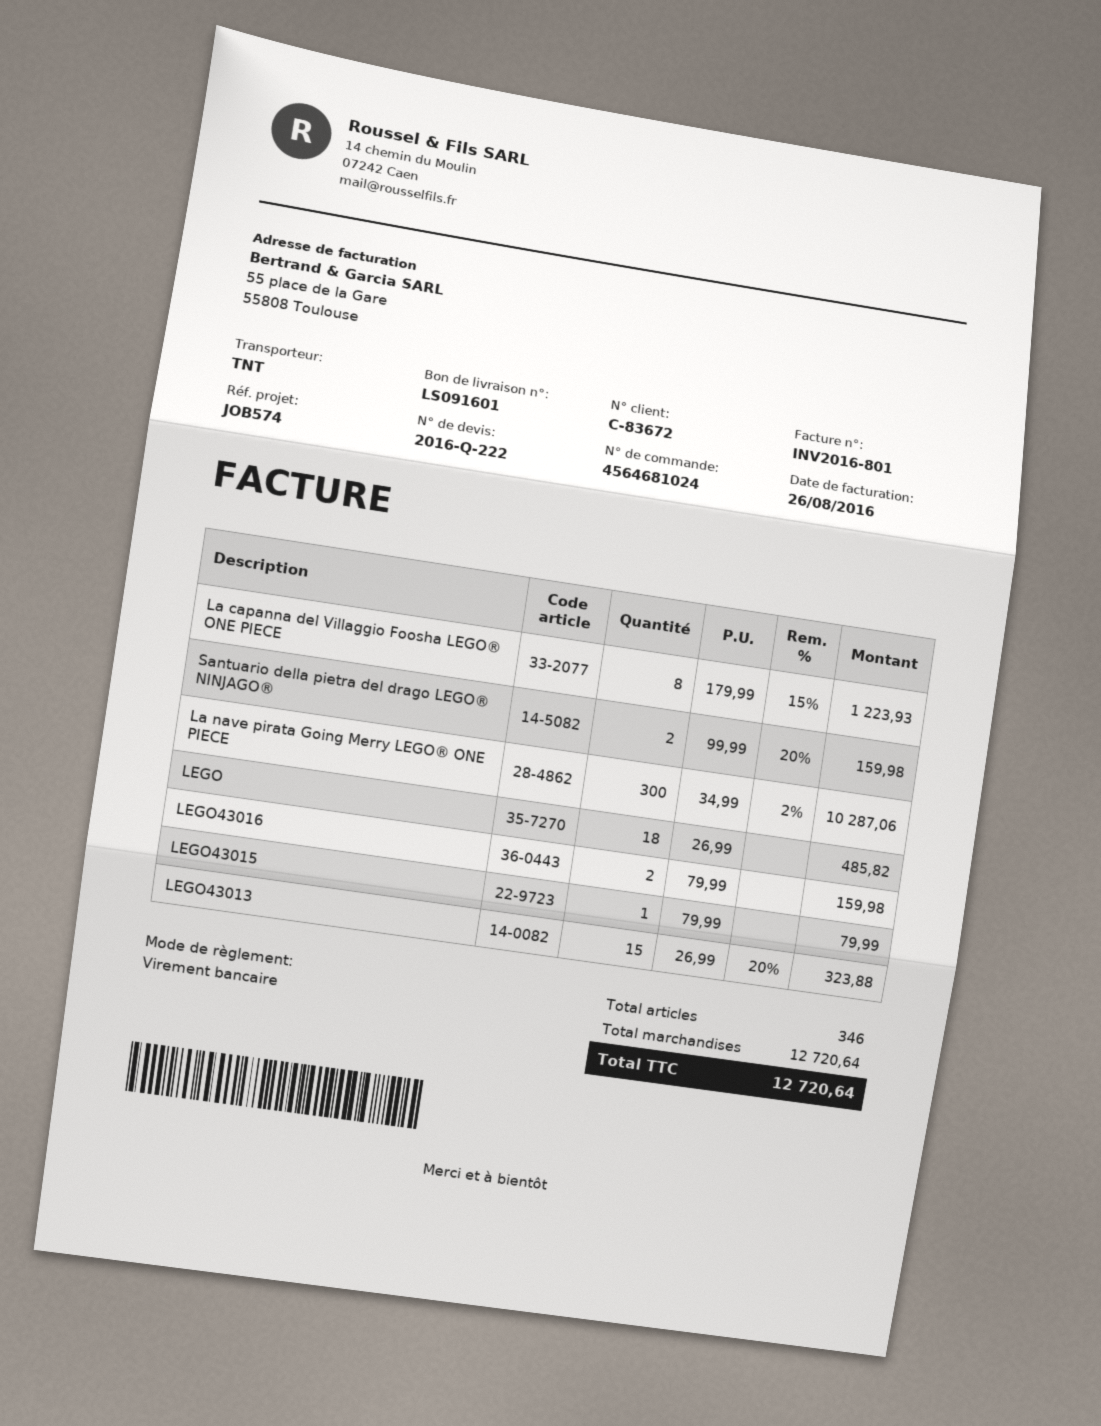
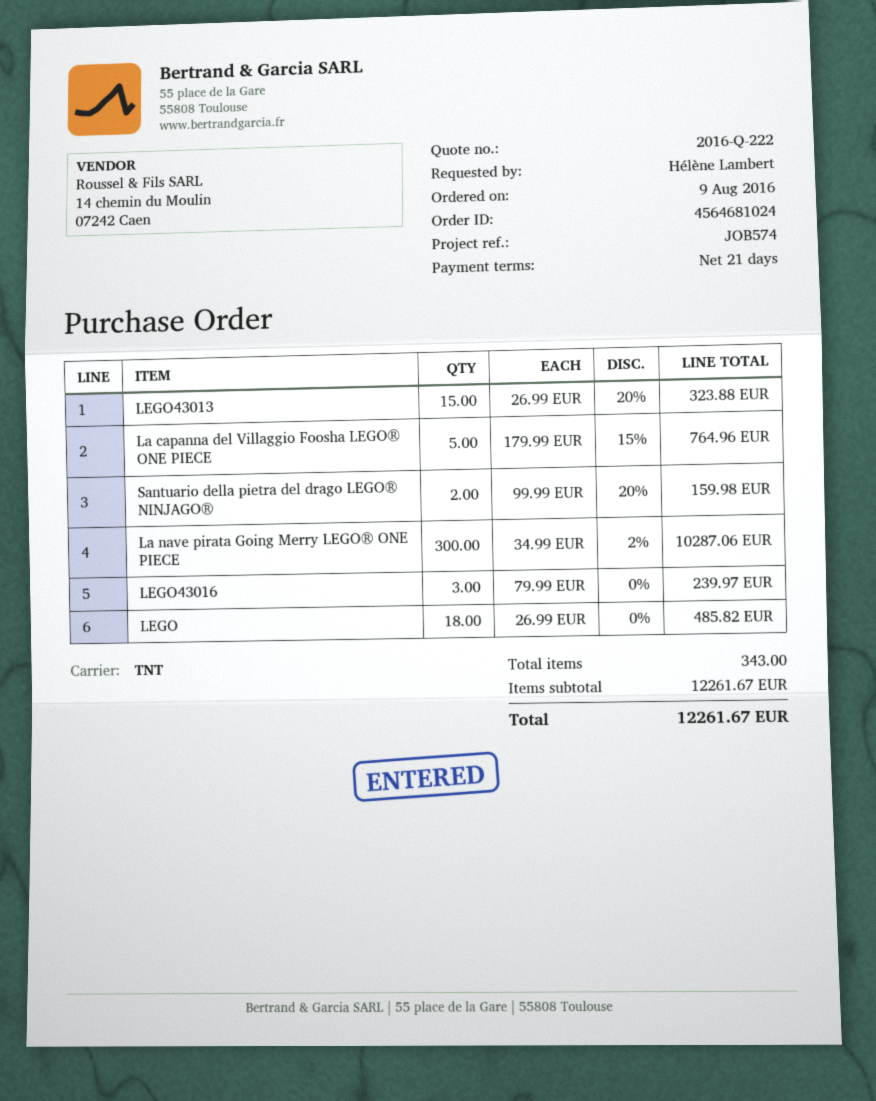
La capanna del Villaggio Foosha LEGO® ONE PIECE: 8 x 179.99 - 15% = 1223.93 -> 5 x 179.99 - 15% = 764.96
LEGO43016: 2 x 79.99 = 159.98 -> 3 x 79.99 = 239.97
LEGO43015: 1 x 79.99 = 79.99 -> none
total quantity: 346 -> 343
subtotal: 12720.64 -> 12261.67
total: 12720.64 -> 12261.67

